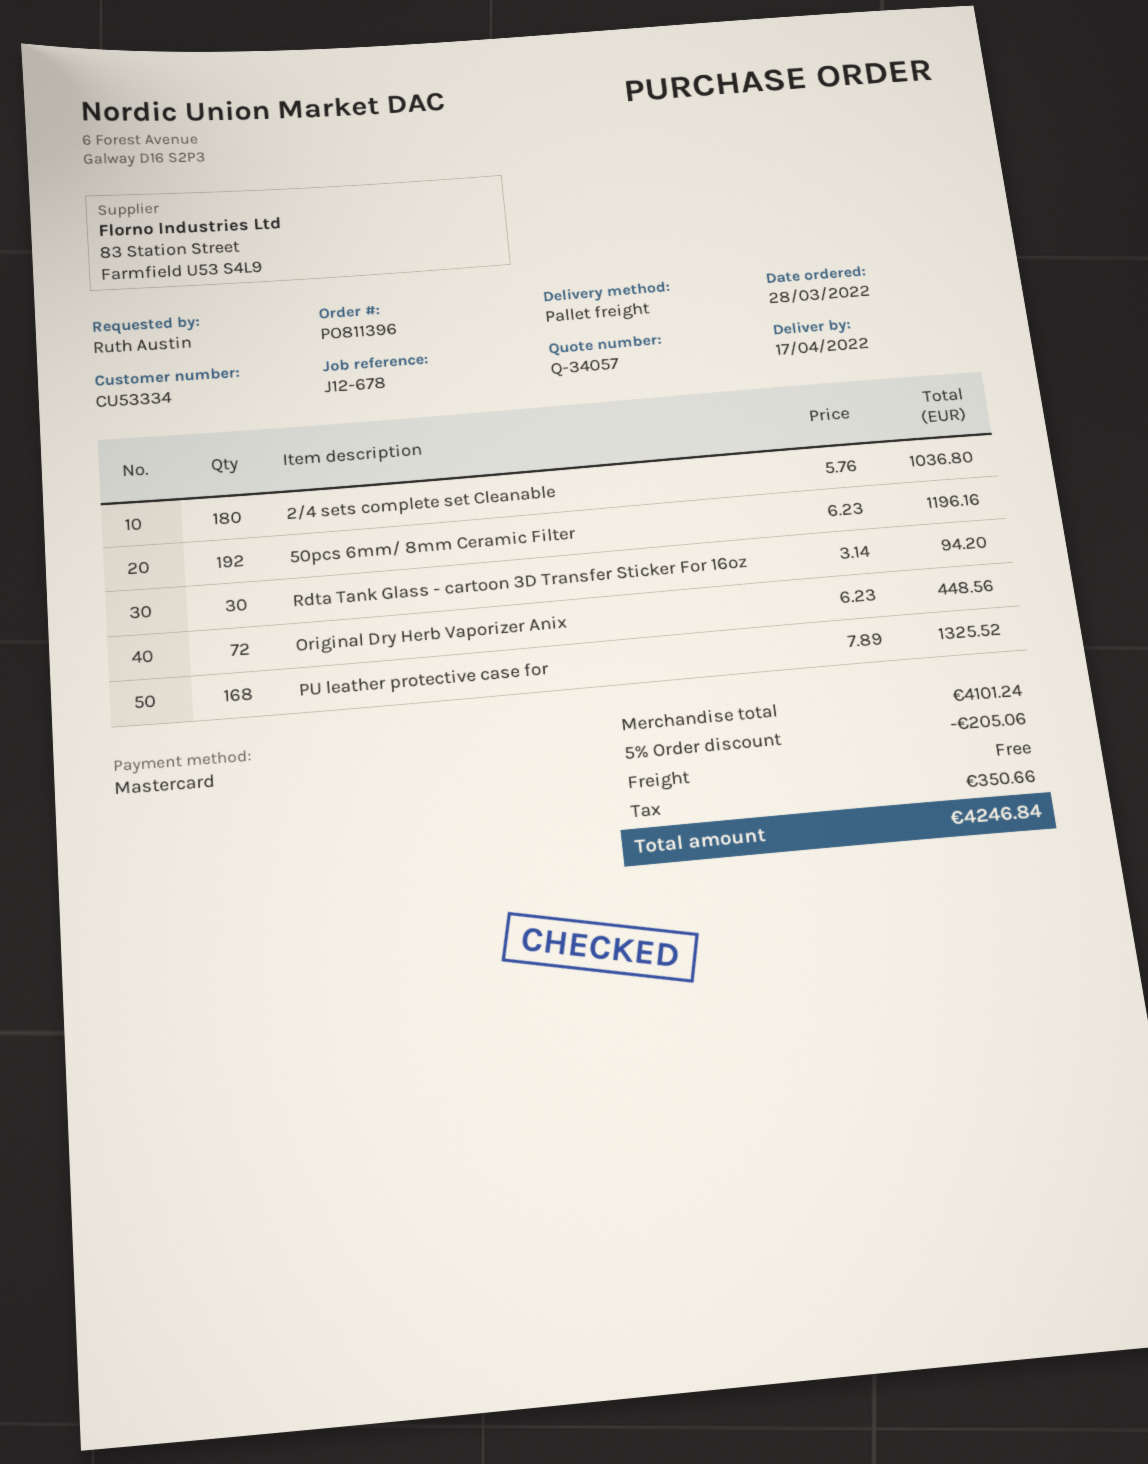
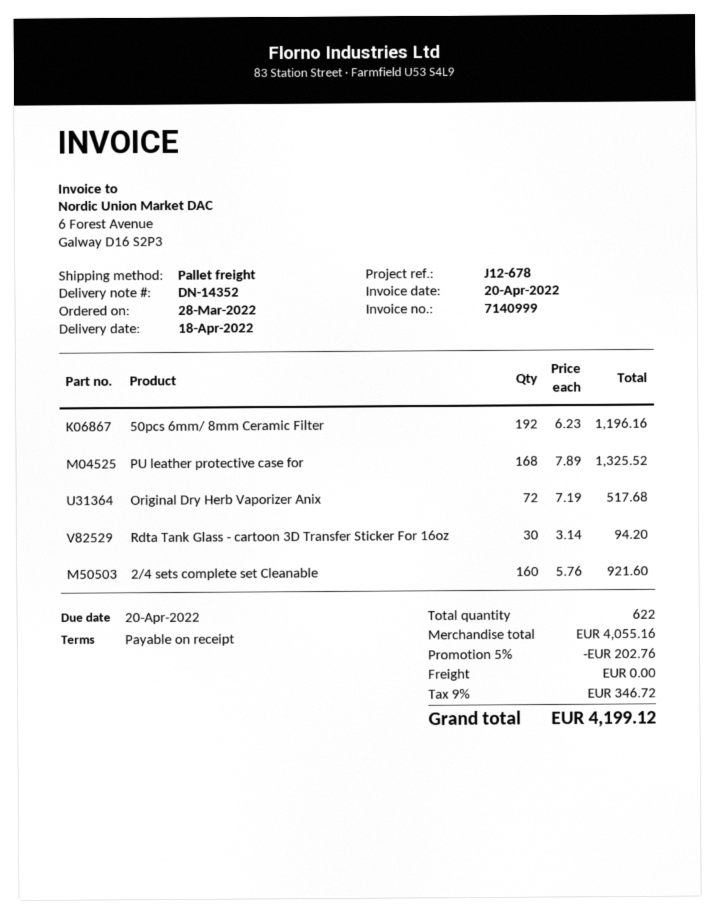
delivery date: 2022-04-17 -> 2022-04-18
2/4 sets complete set Cleanable: 180 x 5.76 = 1036.80 -> 160 x 5.76 = 921.60
Original Dry Herb Vaporizer Anix: 72 x 6.23 = 448.56 -> 72 x 7.19 = 517.68
subtotal: 4101.24 -> 4055.16
discount: 5% = 205.06 -> 5% = 202.76
tax: 350.66 -> 346.72
total: 4246.84 -> 4199.12

